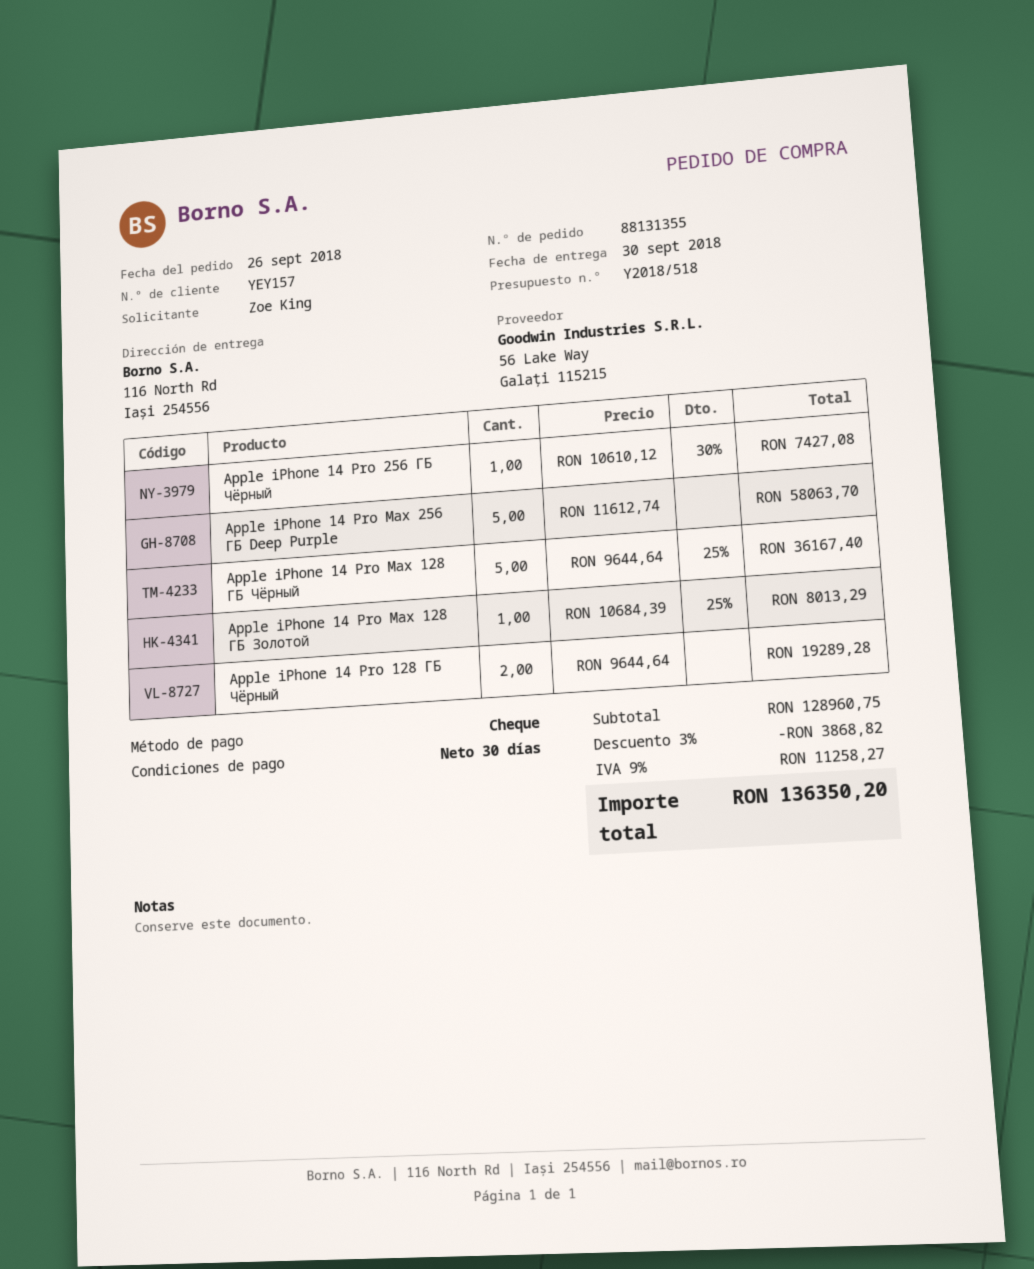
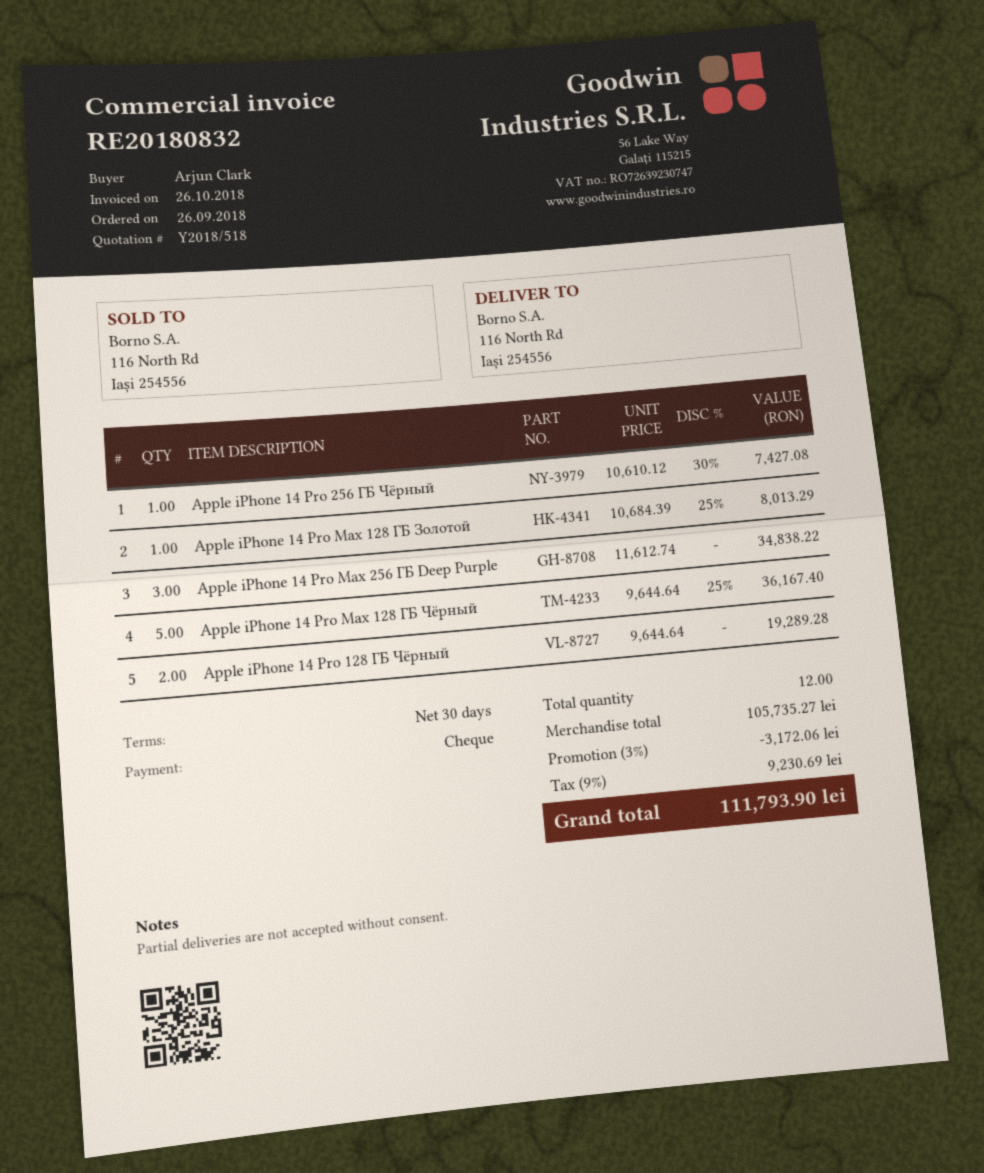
ordered by: Zoe King -> Arjun Clark
Apple iPhone 14 Pro Max 256 ГБ Deep Purple: 5 x 11612.74 = 58063.70 -> 3 x 11612.74 = 34838.22
subtotal: 128960.75 -> 105735.27
discount: 3% = 3868.82 -> 3% = 3172.06
tax: 9% = 11258.27 -> 9% = 9230.69
total: 136350.20 -> 111793.90

